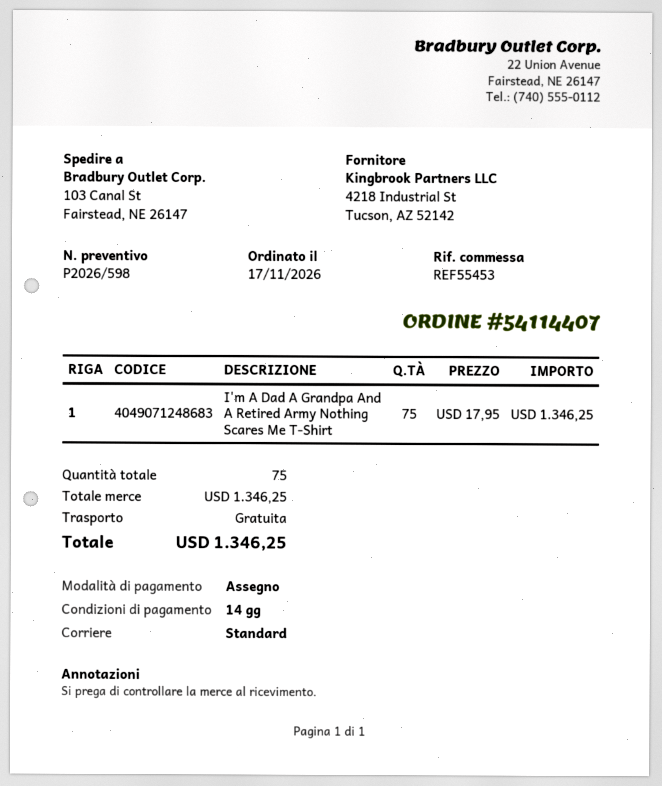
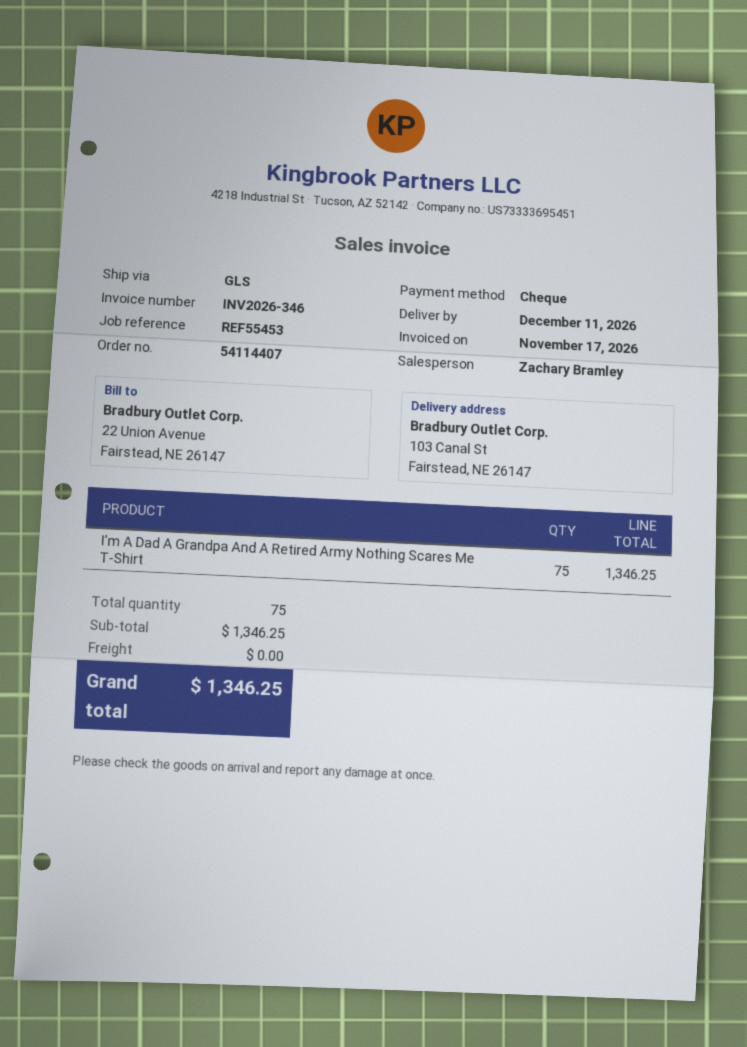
shipping method: standard -> GLS

